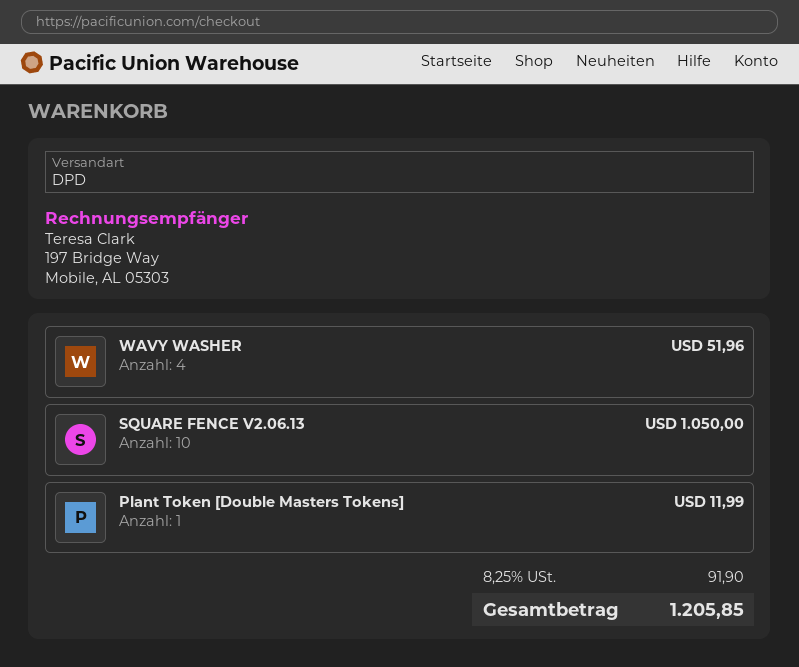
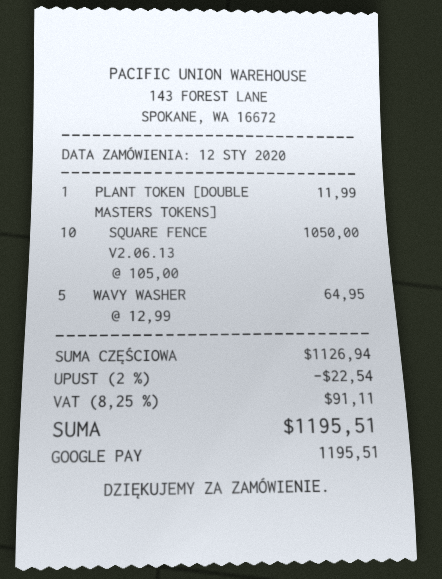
WAVY WASHER: 4 for 51.96 -> 5 for 64.95
discount: none -> 2% = 22.54
tax: 8.25% = 91.90 -> 8.25% = 91.11
total: 1205.85 -> 1195.51

